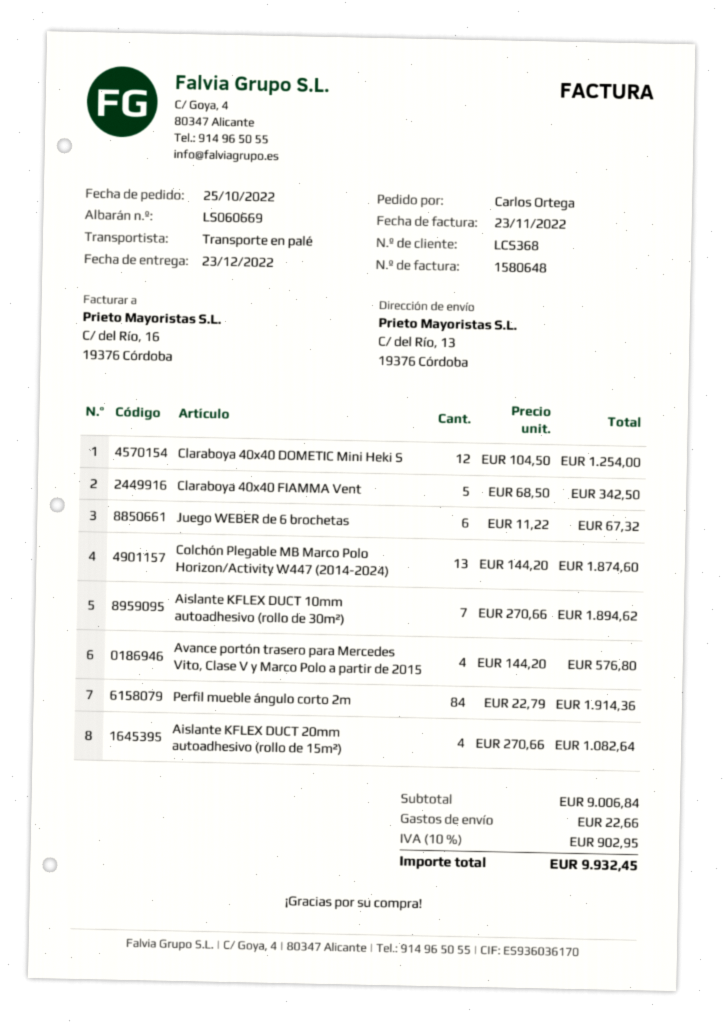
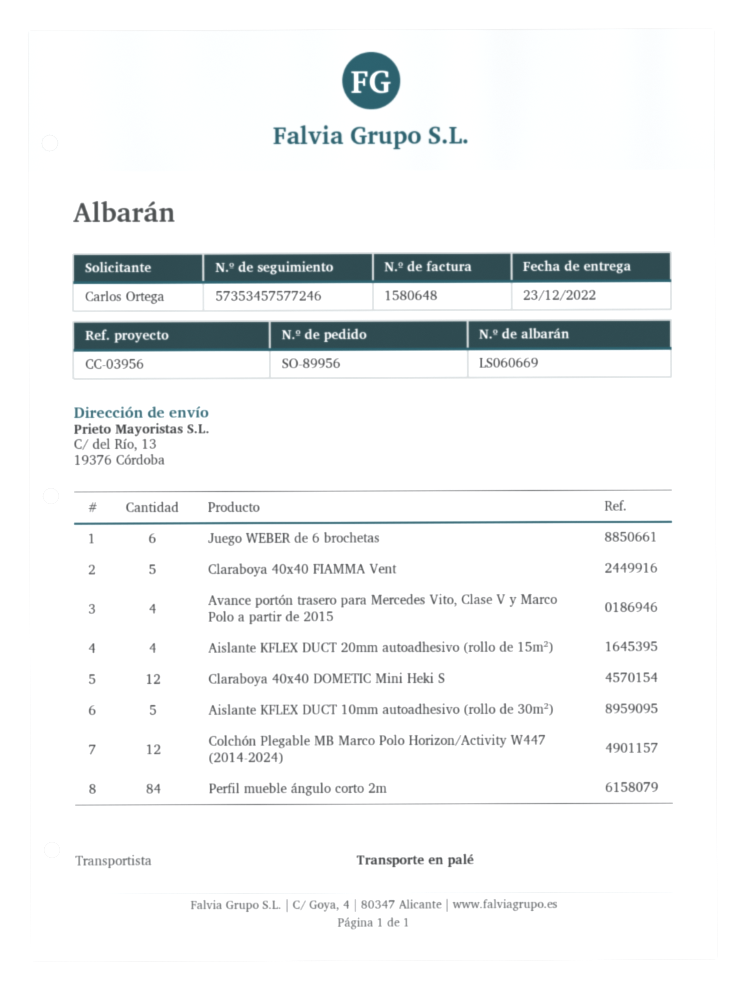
Colchón Plegable MB Marco Polo Horizon/Activity W447 (2014-2024): 13 -> 12
Aislante KFLEX DUCT 10mm autoadhesivo (rollo de 30m²): 7 -> 5

